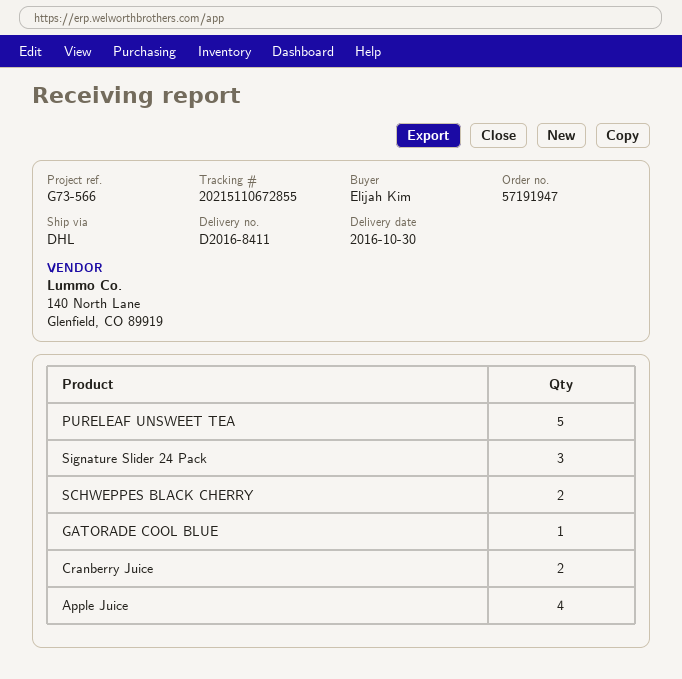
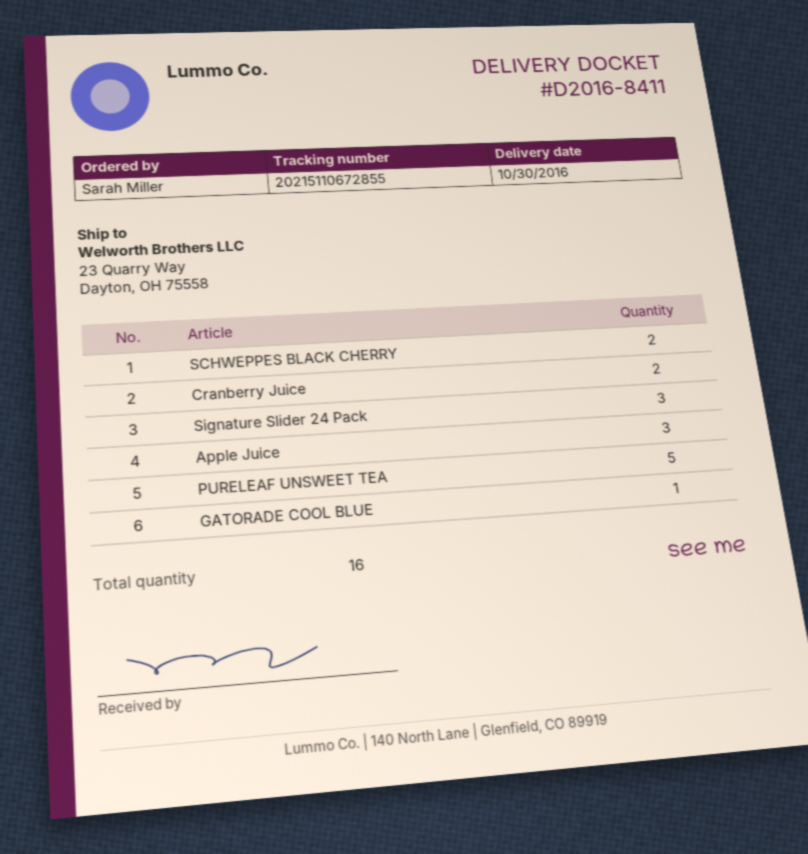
ordered by: Elijah Kim -> Sarah Miller
Apple Juice: 4 -> 3

